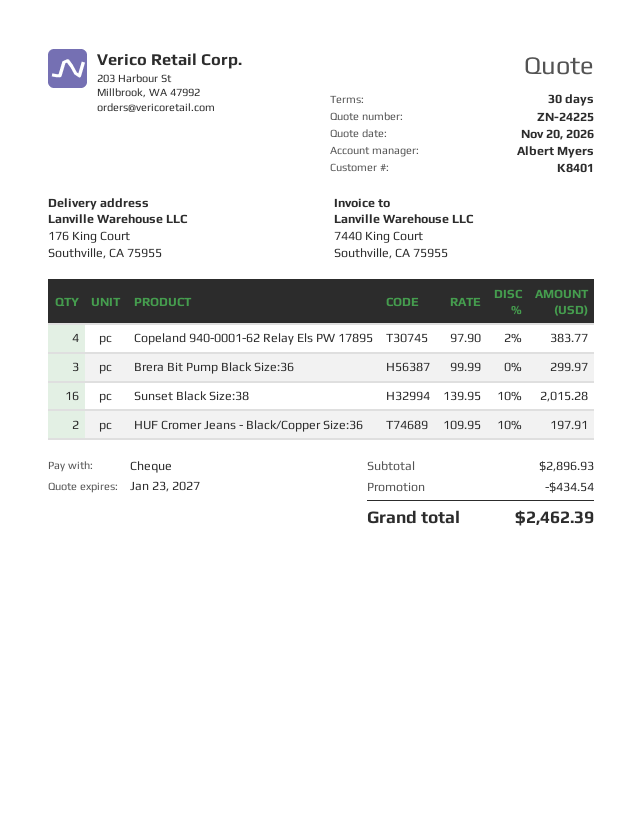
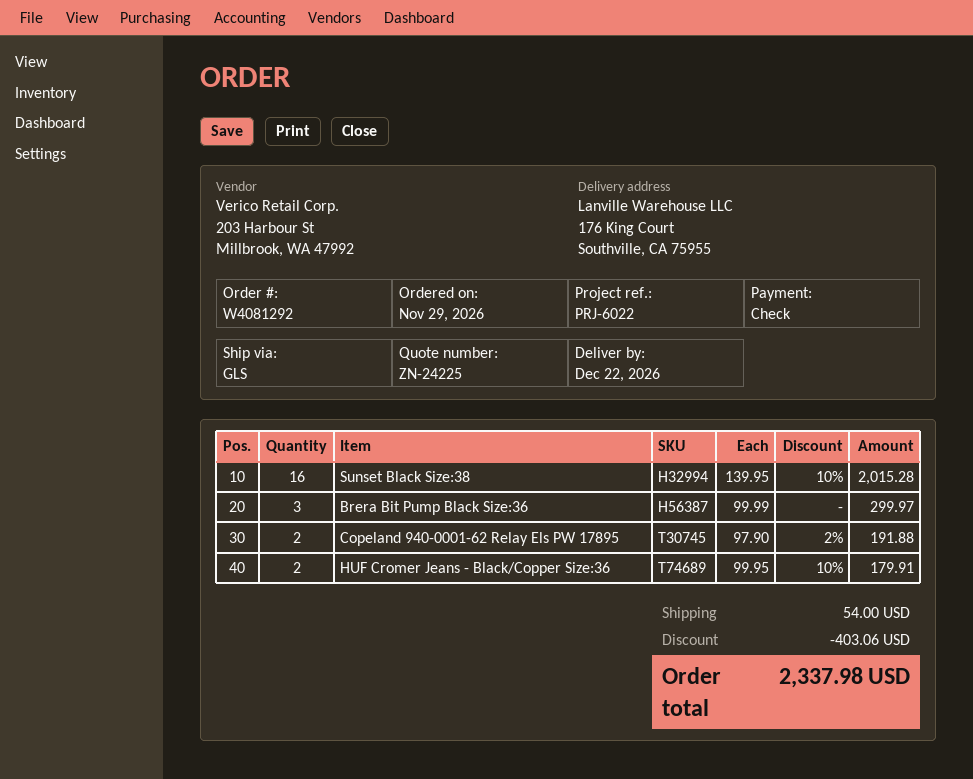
Copeland 940-0001-62 Relay Els PW 17895: 4 x 97.90 - 2% = 383.77 -> 2 x 97.90 - 2% = 191.88
HUF Cromer Jeans - Black/Copper Size:36: 2 x 109.95 - 10% = 197.91 -> 2 x 99.95 - 10% = 179.91
discount: 434.54 -> 403.06
shipping: none -> 54.00
total: 2462.39 -> 2337.98

